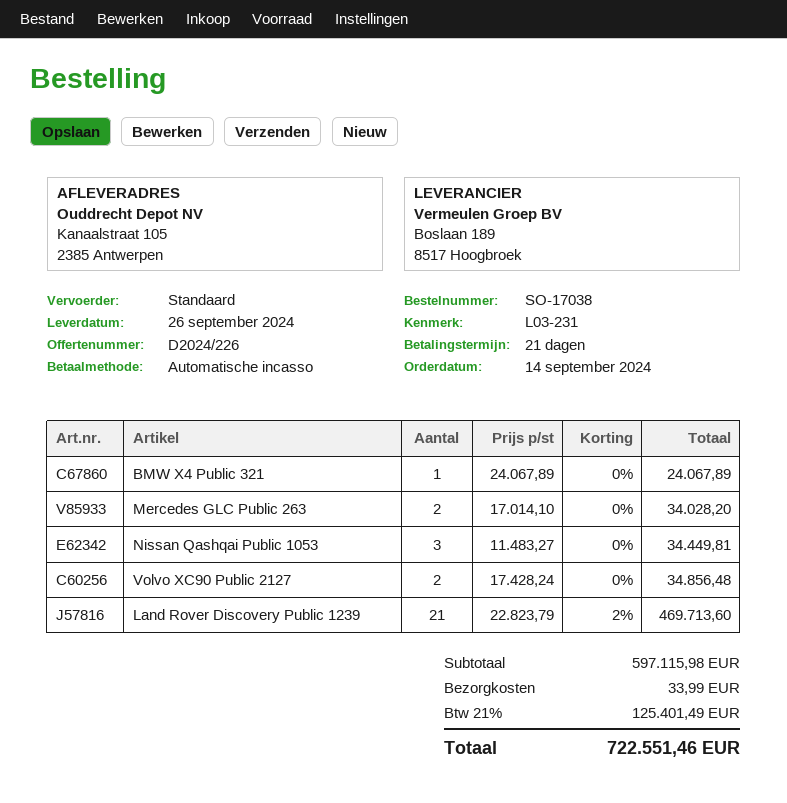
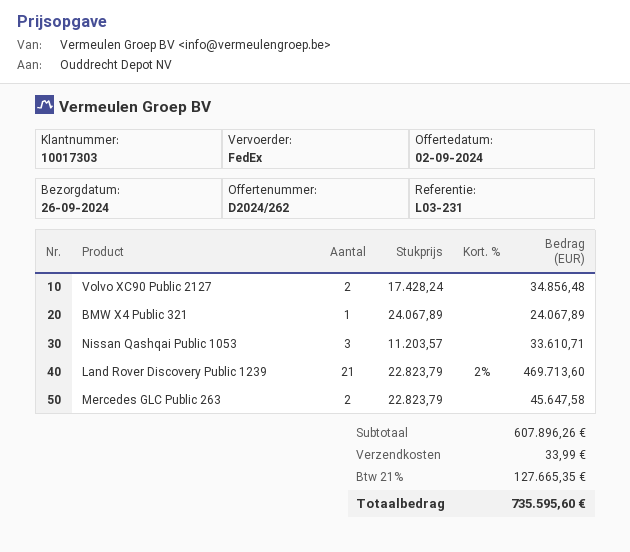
quote number: D2024/226 -> D2024/262
shipping method: standard -> FedEx
Mercedes GLC Public 263: 2 x 17014.10 = 34028.20 -> 2 x 22823.79 = 45647.58
Nissan Qashqai Public 1053: 3 x 11483.27 = 34449.81 -> 3 x 11203.57 = 33610.71
subtotal: 597115.98 -> 607896.26
tax: 21% = 125401.49 -> 21% = 127665.35
total: 722551.46 -> 735595.60

